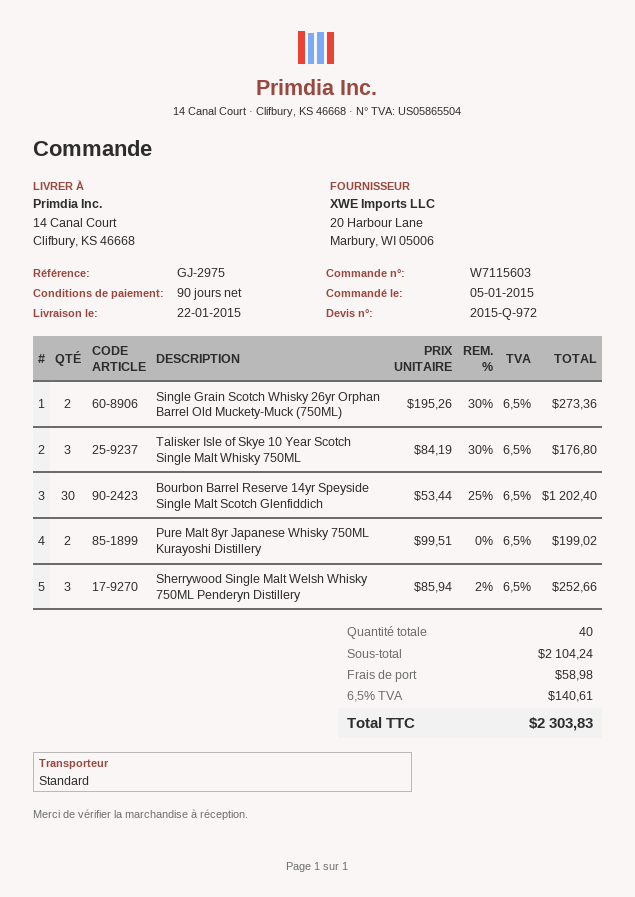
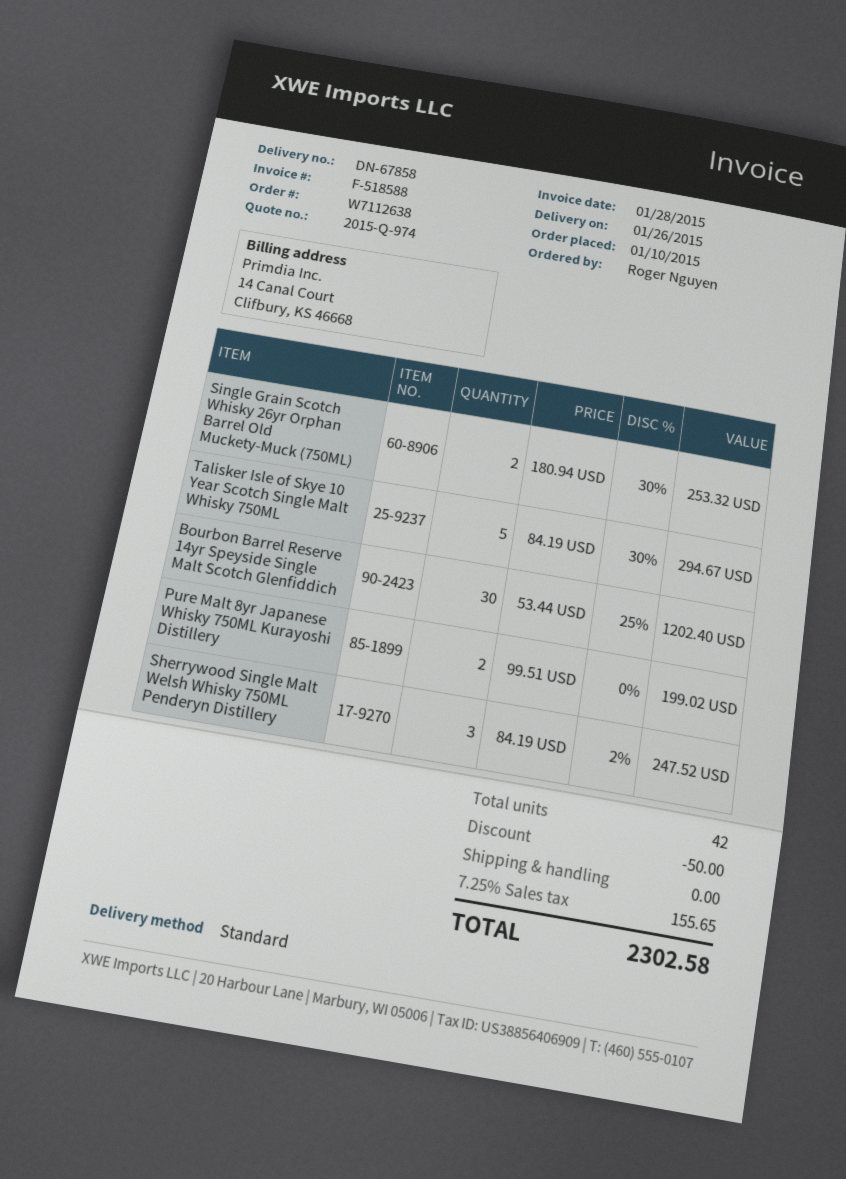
quote number: 2015-Q-972 -> 2015-Q-974
order number: W7115603 -> W7112638
order date: 2015-01-05 -> 2015-01-10
delivery date: 2015-01-22 -> 2015-01-26
Single Grain Scotch Whisky 26yr Orphan Barrel Old Muckety-Muck (750ML): 2 x 195.26 - 30% = 273.36 -> 2 x 180.94 - 30% = 253.32
Talisker Isle of Skye 10 Year Scotch Single Malt Whisky 750ML: 3 x 84.19 - 30% = 176.80 -> 5 x 84.19 - 30% = 294.67
Sherrywood Single Malt Welsh Whisky 750ML Penderyn Distillery: 3 x 85.94 - 2% = 252.66 -> 3 x 84.19 - 2% = 247.52
total quantity: 40 -> 42
discount: none -> 50.00
shipping: 58.98 -> 0.00
tax: 6.5% = 140.61 -> 7.25% = 155.65
total: 2303.83 -> 2302.58

